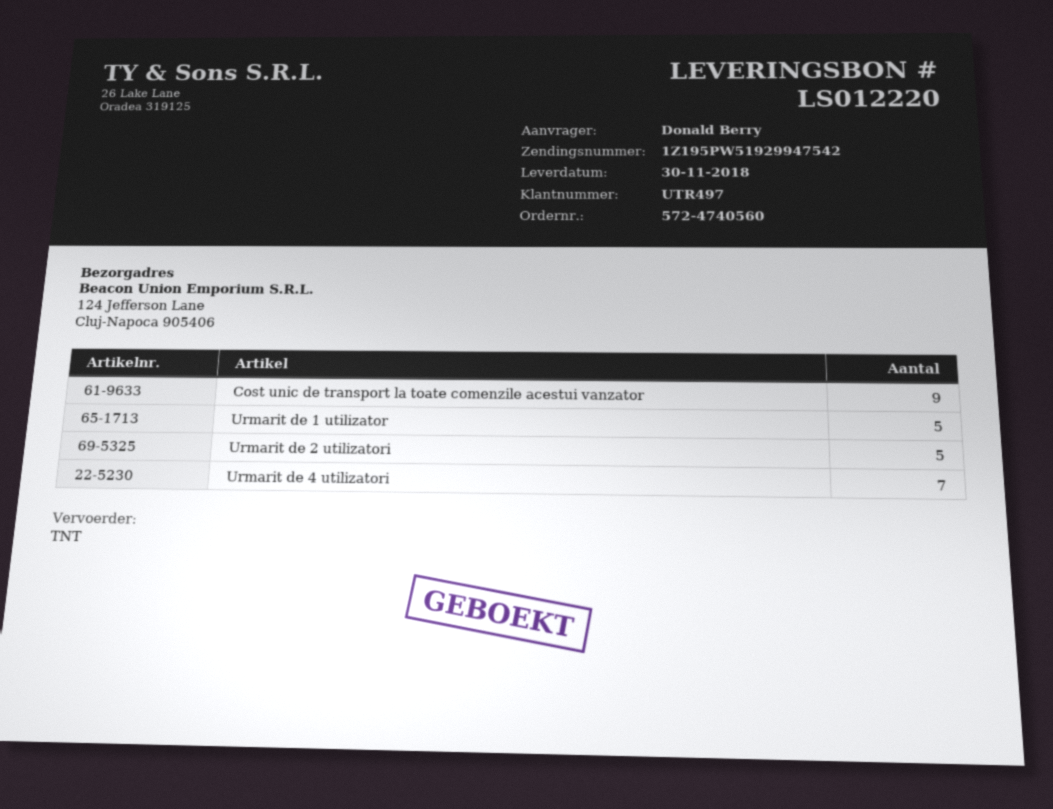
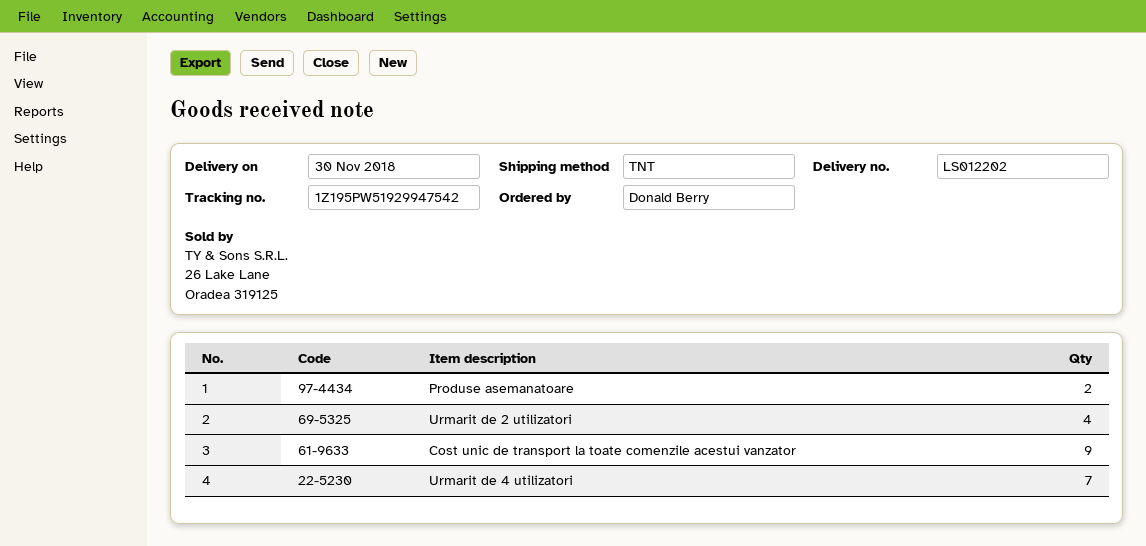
delivery note number: LS012220 -> LS012202
Urmarit de 1 utilizator: 5 -> none
Urmarit de 2 utilizatori: 5 -> 4
Produse asemanatoare: none -> 2

